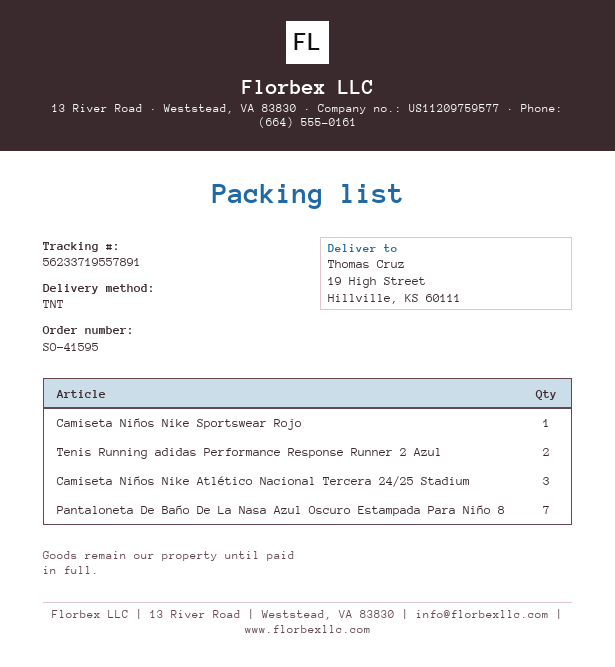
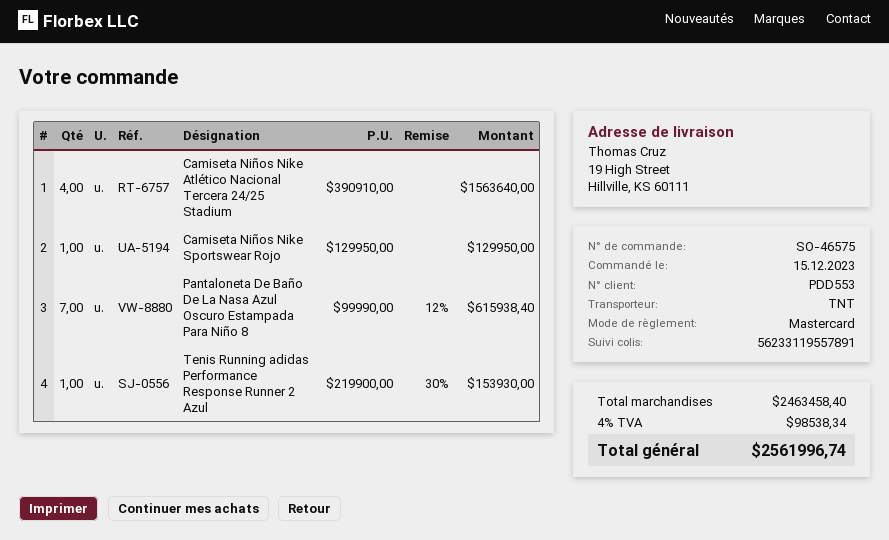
order number: SO-41595 -> SO-46575
tracking number: 56233719557891 -> 56233119557891
Tenis Running adidas Performance Response Runner 2 Azul: 2 -> 1
Camiseta Niños Nike Atlético Nacional Tercera 24/25 Stadium: 3 -> 4

